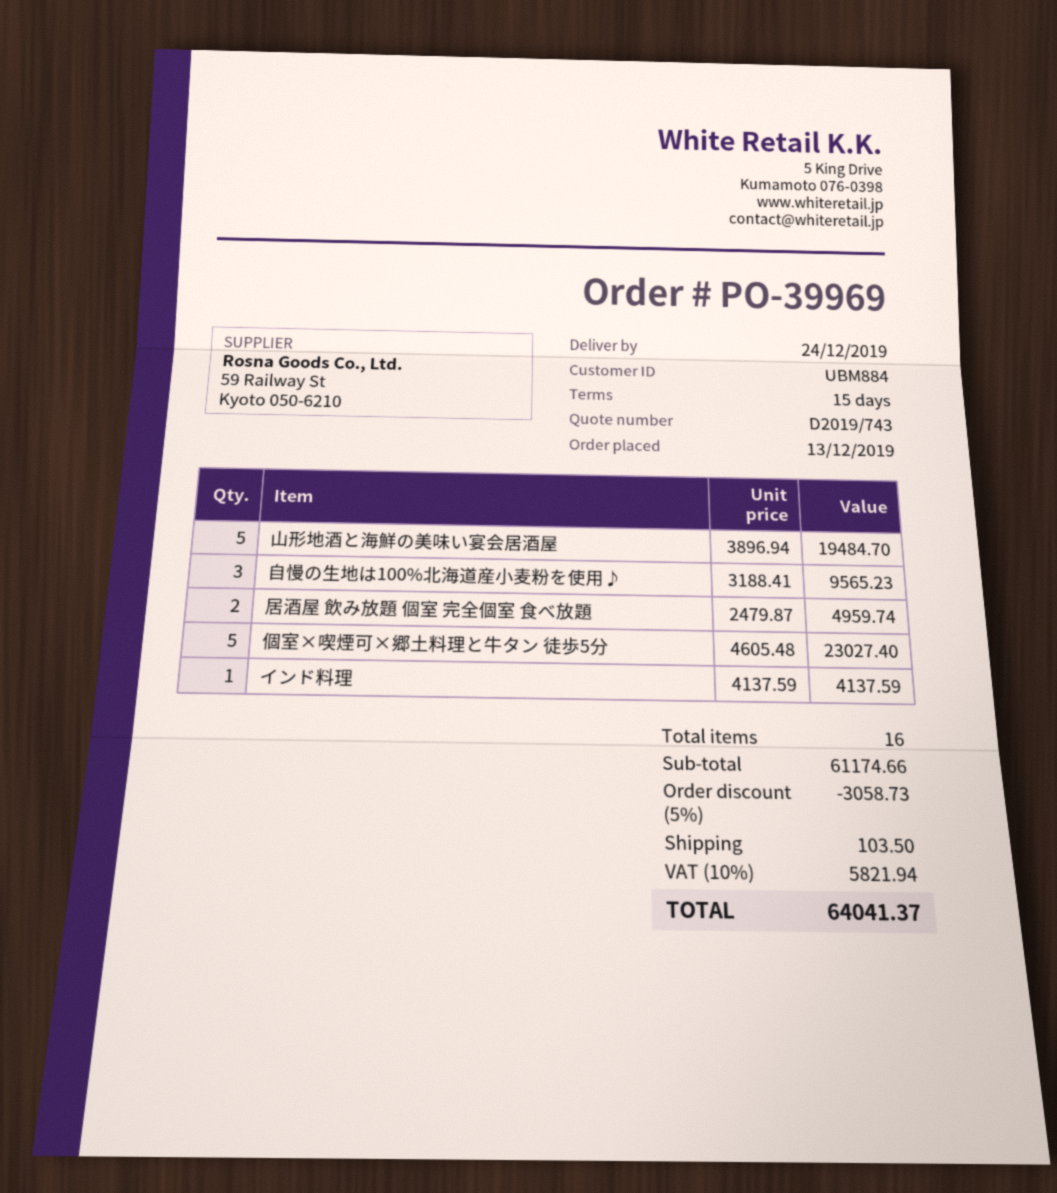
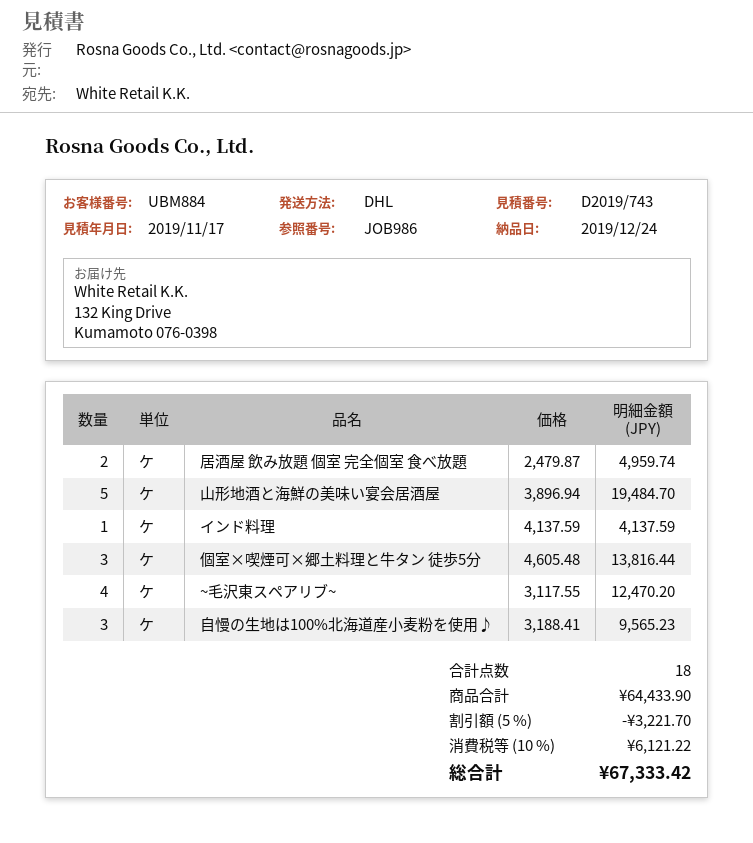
個室×喫煙可×郷土料理と牛タン 徒歩5分: 5 x 4605.48 = 23027.40 -> 3 x 4605.48 = 13816.44
~毛沢東スペアリブ~: none -> 4 x 3117.55 = 12470.20
total quantity: 16 -> 18
subtotal: 61174.66 -> 64433.90
discount: 5% = 3058.73 -> 5% = 3221.70
shipping: 103.50 -> none
tax: 10% = 5821.94 -> 10% = 6121.22
total: 64041.37 -> 67333.42

